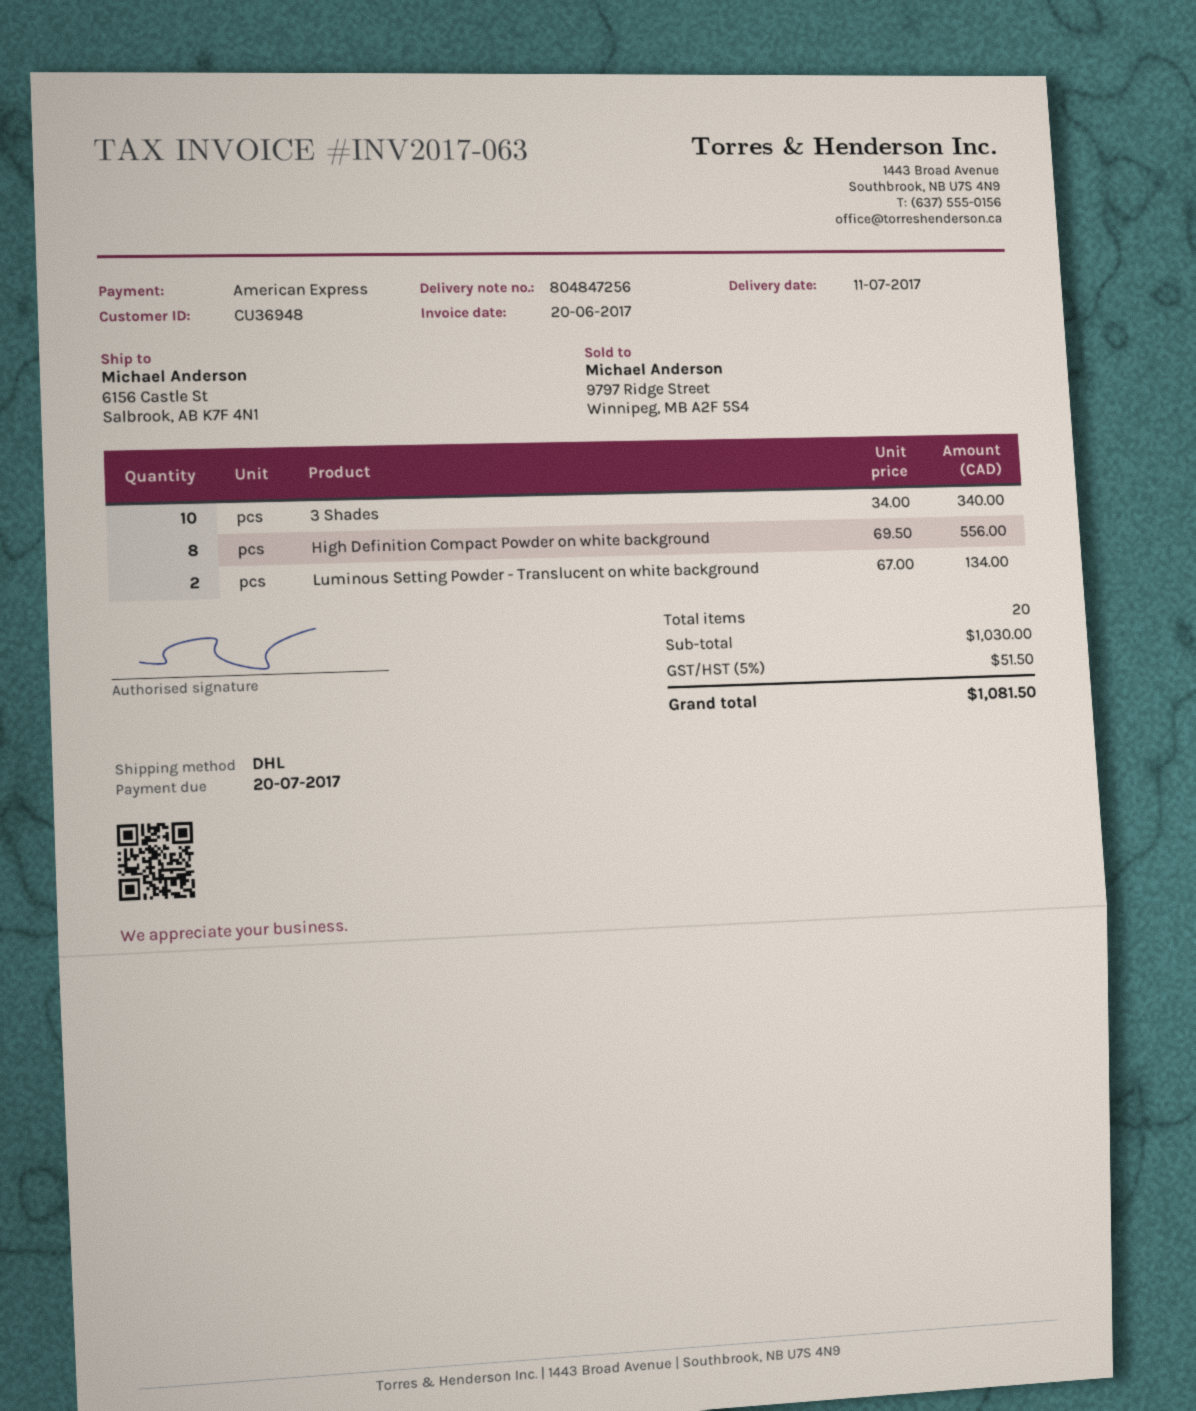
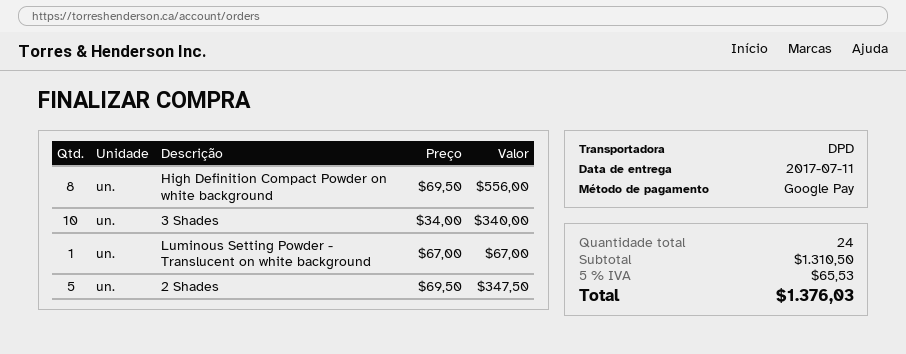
payment method: American Express -> Google Pay
shipping method: DHL -> DPD
Luminous Setting Powder - Translucent on white background: 2 x 67.00 = 134.00 -> 1 x 67.00 = 67.00
2 Shades: none -> 5 x 69.50 = 347.50
total quantity: 20 -> 24
subtotal: 1030.00 -> 1310.50
tax: 5% = 51.50 -> 5% = 65.53
total: 1081.50 -> 1376.03

